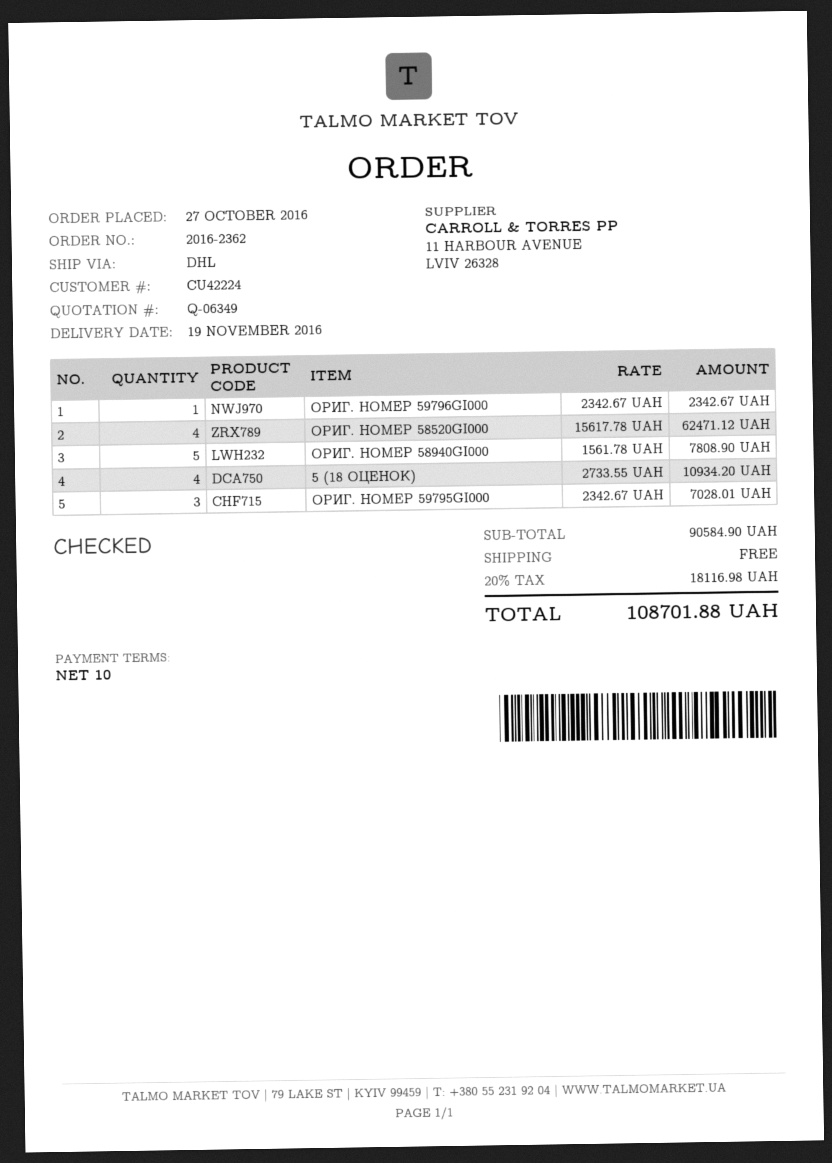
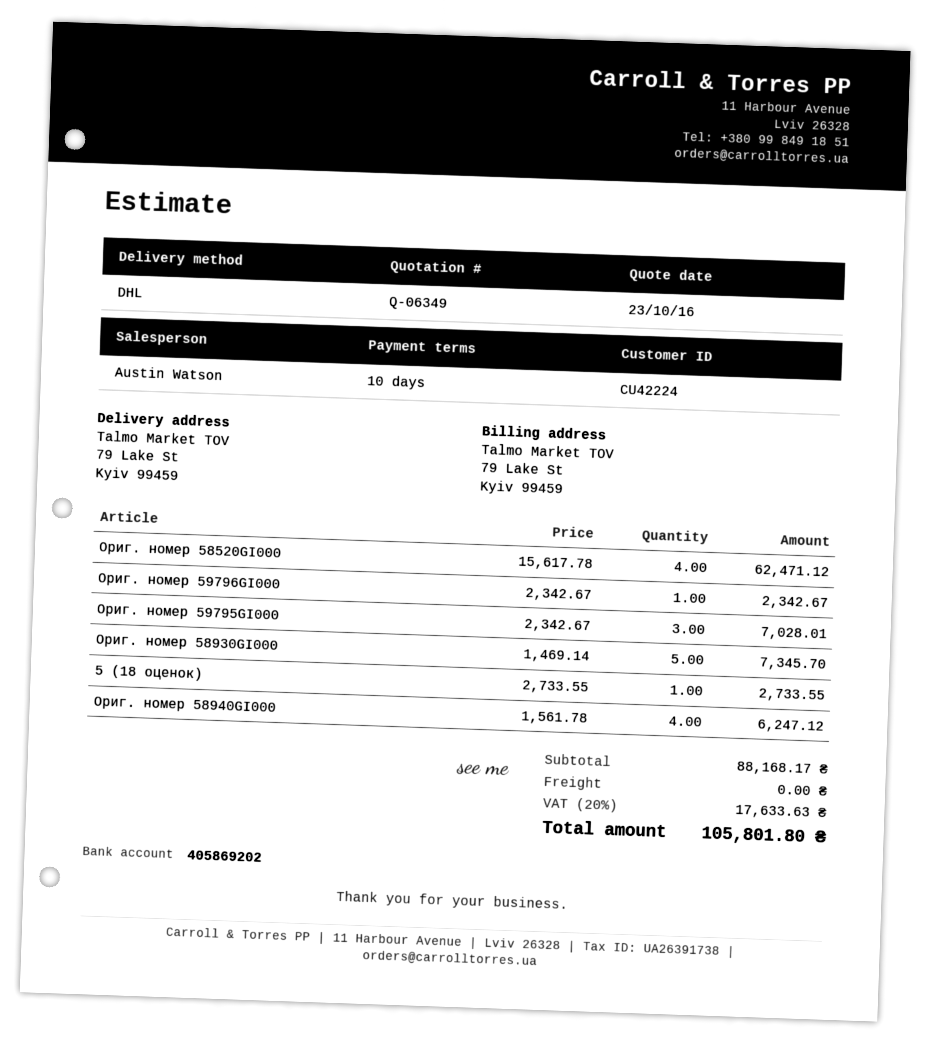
ОРИГ. НОМЕР 58940GI000: 5 x 1561.78 = 7808.90 -> 4 x 1561.78 = 6247.12
5 (18 ОЦЕНОК): 4 x 2733.55 = 10934.20 -> 1 x 2733.55 = 2733.55
Ориг. номер 58930GI000: none -> 5 x 1469.14 = 7345.70
subtotal: 90584.90 -> 88168.17
tax: 20% = 18116.98 -> 20% = 17633.63
total: 108701.88 -> 105801.80

